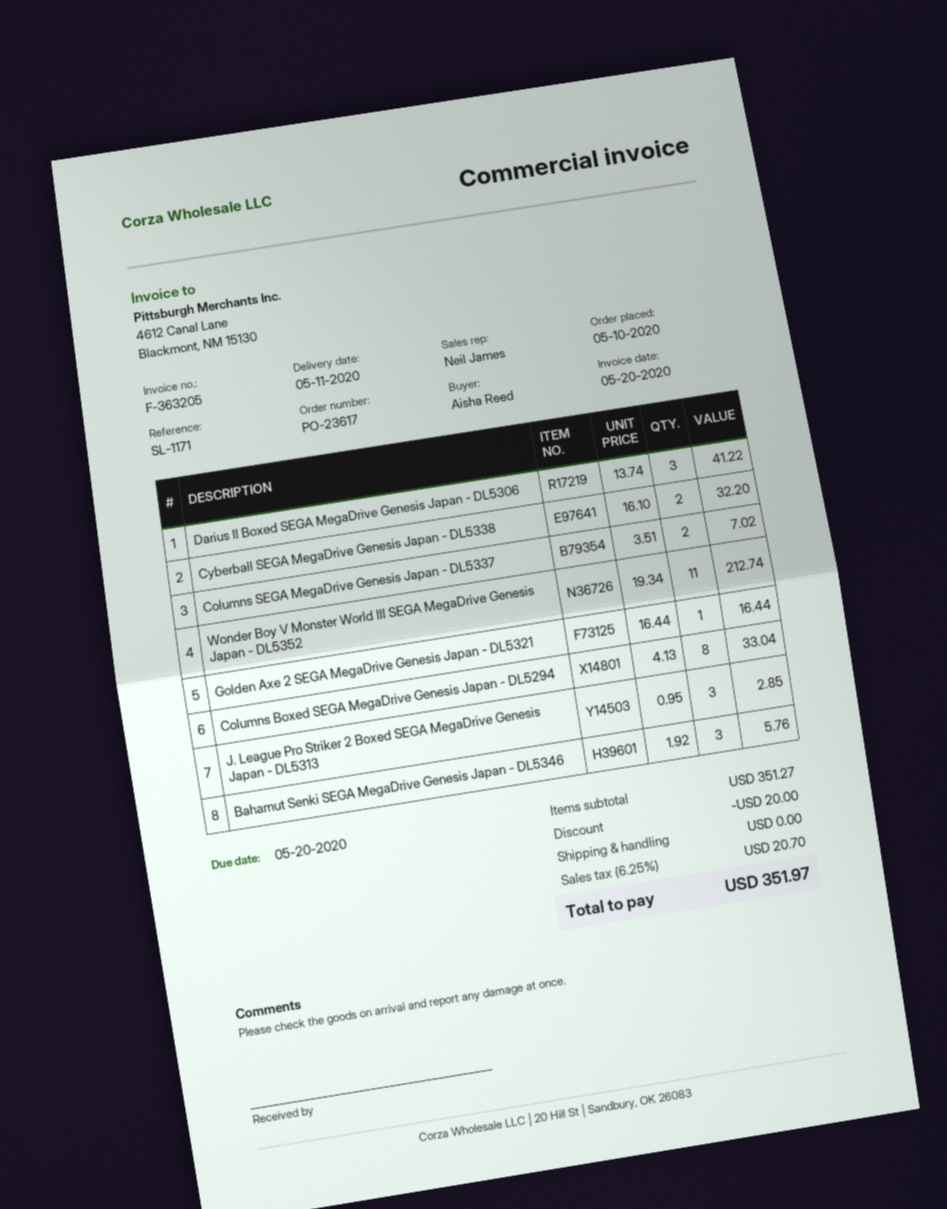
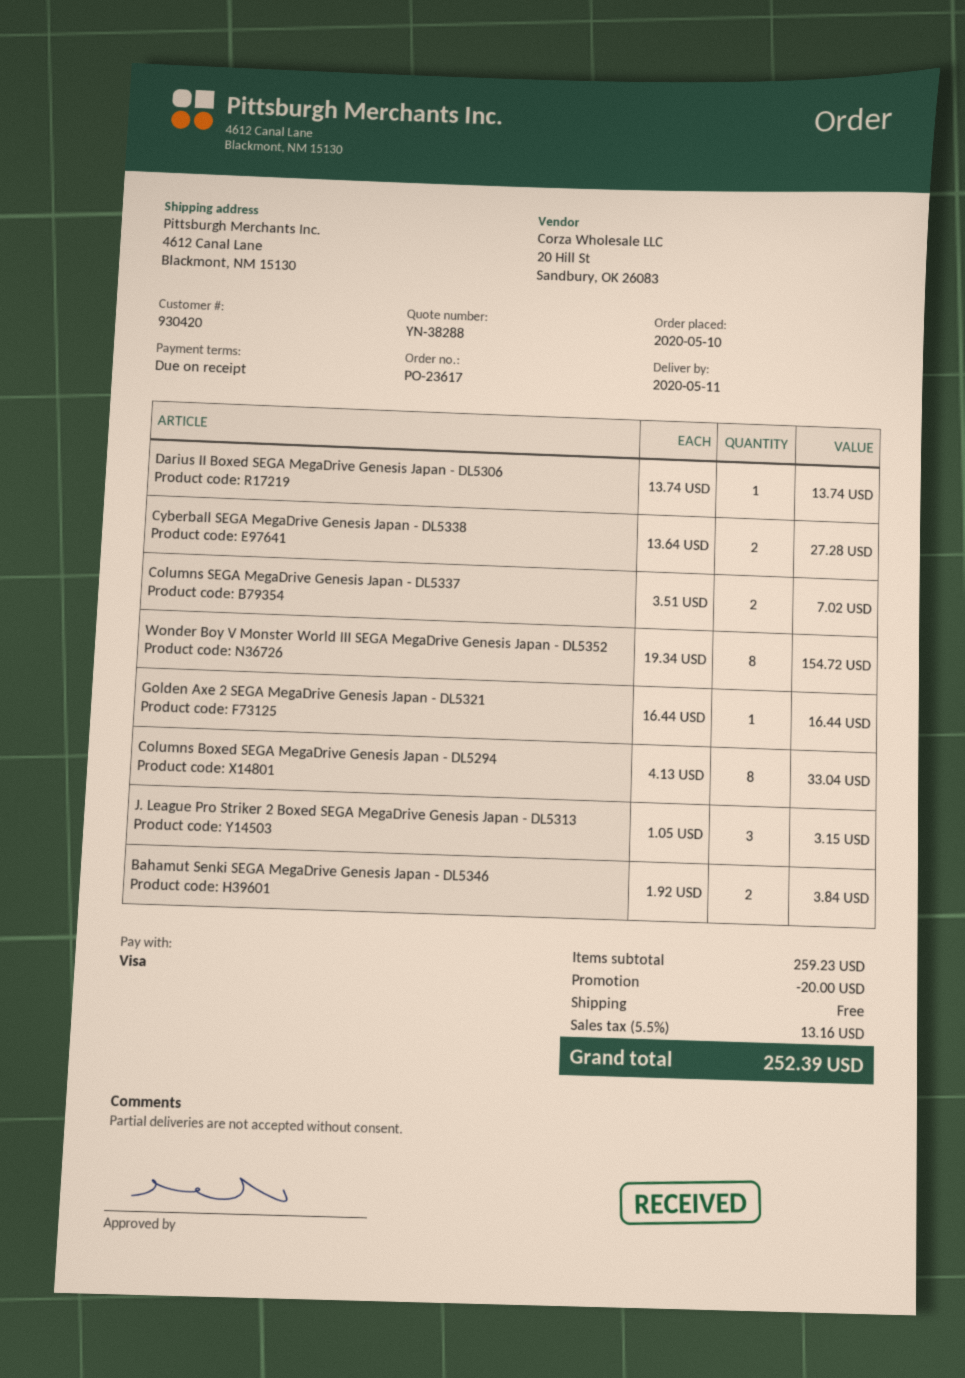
Darius II Boxed SEGA MegaDrive Genesis Japan - DL5306: 3 x 13.74 = 41.22 -> 1 x 13.74 = 13.74
Cyberball SEGA MegaDrive Genesis Japan - DL5338: 2 x 16.10 = 32.20 -> 2 x 13.64 = 27.28
Wonder Boy V Monster World III SEGA MegaDrive Genesis Japan - DL5352: 11 x 19.34 = 212.74 -> 8 x 19.34 = 154.72
J. League Pro Striker 2 Boxed SEGA MegaDrive Genesis Japan - DL5313: 3 x 0.95 = 2.85 -> 3 x 1.05 = 3.15
Bahamut Senki SEGA MegaDrive Genesis Japan - DL5346: 3 x 1.92 = 5.76 -> 2 x 1.92 = 3.84
subtotal: 351.27 -> 259.23
tax: 6.25% = 20.70 -> 5.5% = 13.16
total: 351.97 -> 252.39

